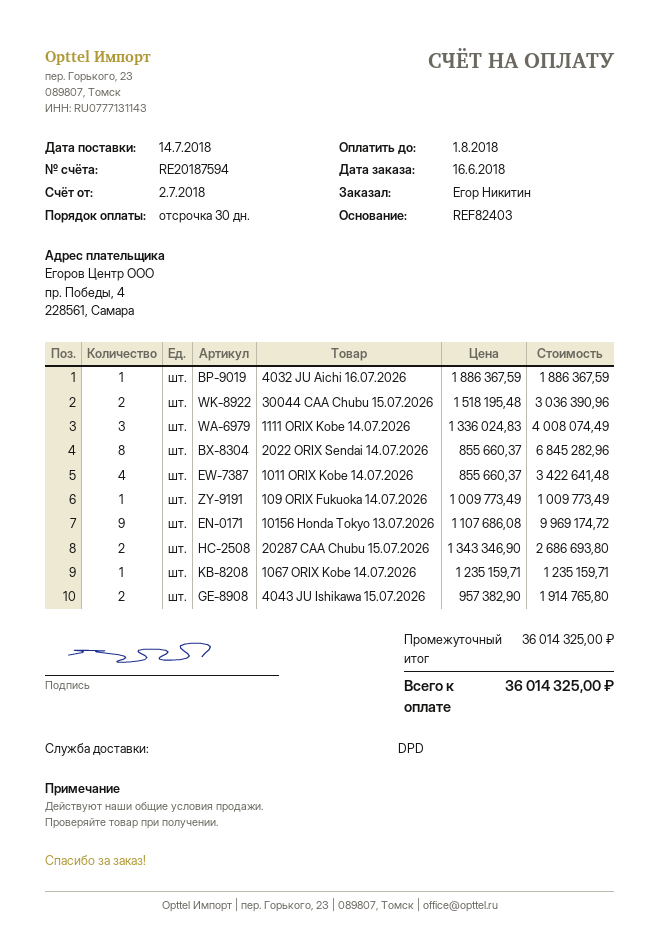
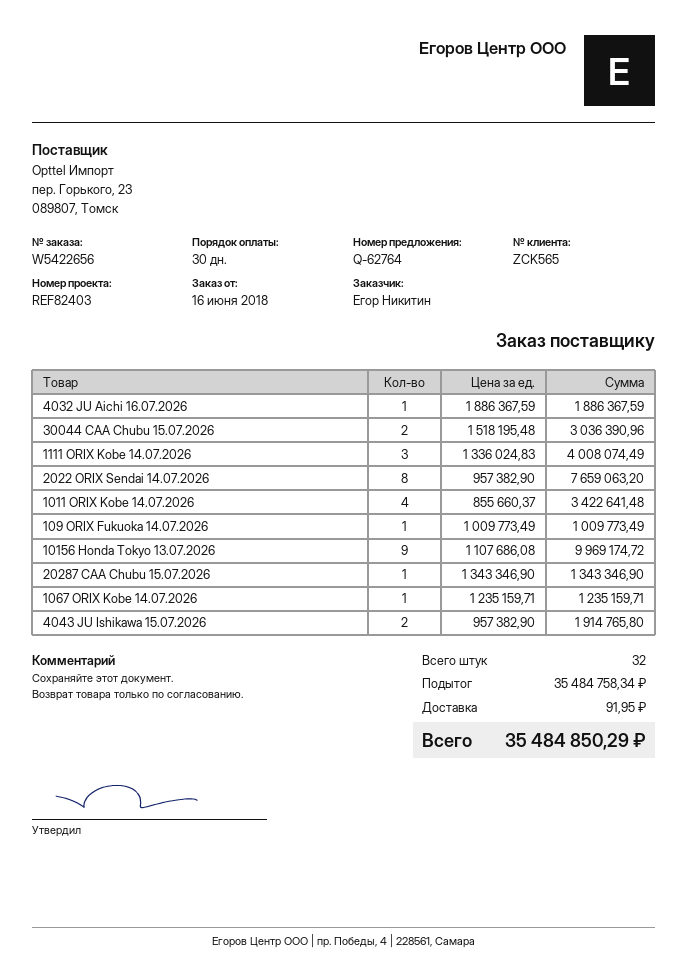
2022 ORIX Sendai 14.07.2026: 8 x 855660.37 = 6845282.96 -> 8 x 957382.90 = 7659063.20
20287 CAA Chubu 15.07.2026: 2 x 1343346.90 = 2686693.80 -> 1 x 1343346.90 = 1343346.90
subtotal: 36014325.00 -> 35484758.34
shipping: none -> 91.95
total: 36014325.00 -> 35484850.29

